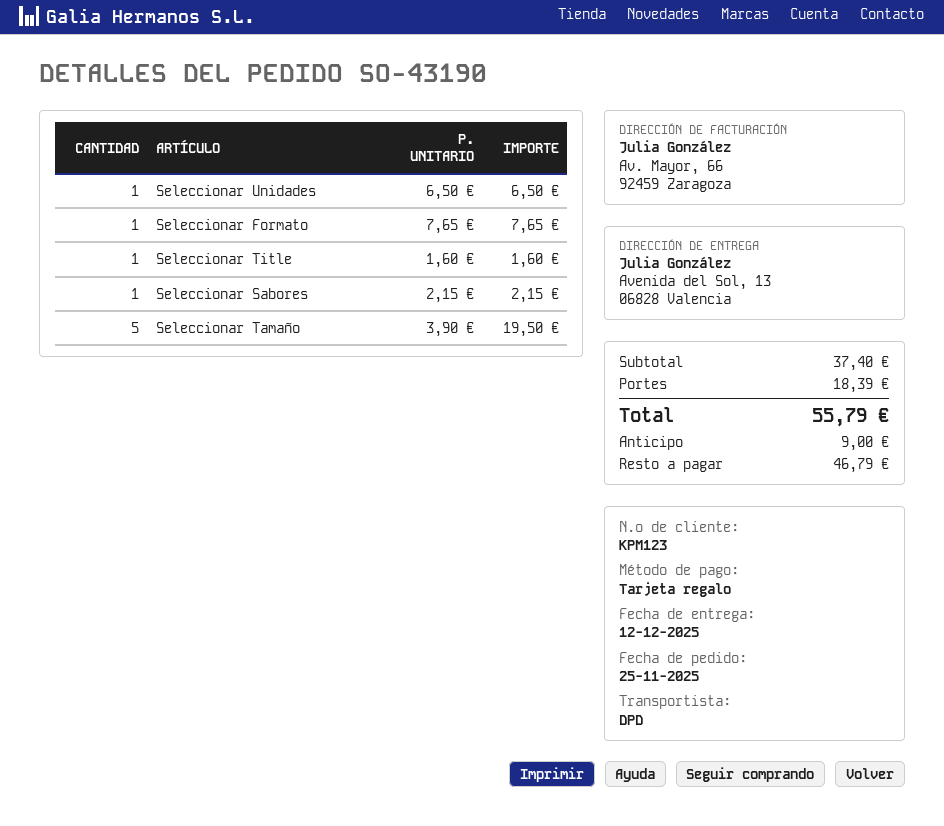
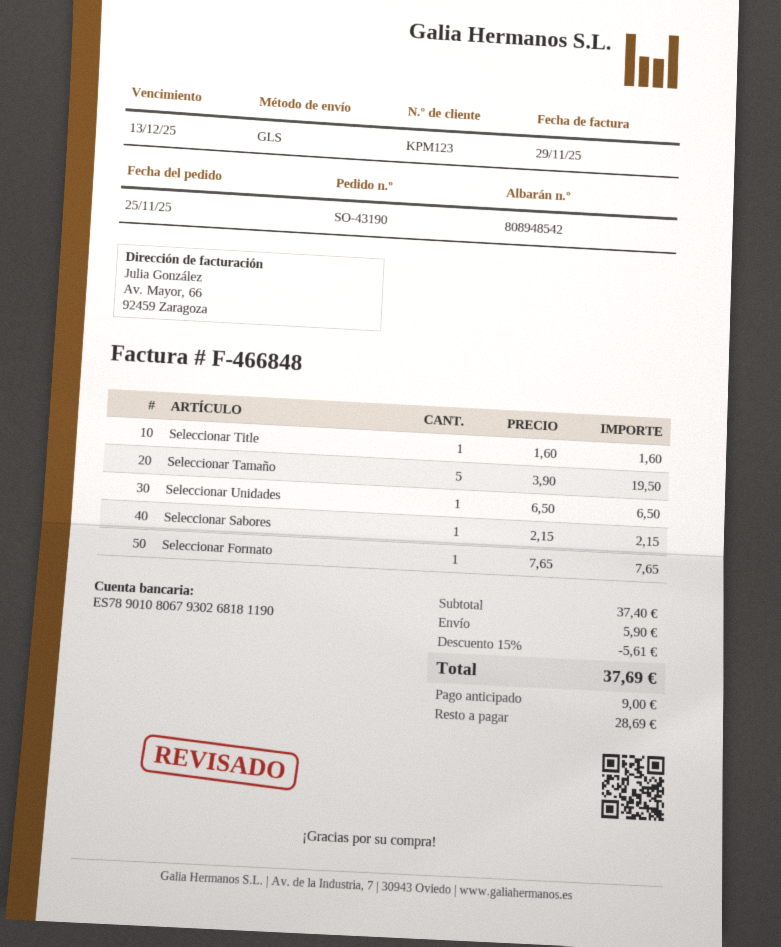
shipping method: DPD -> GLS
discount: none -> 15% = 5.61
shipping: 18.39 -> 5.90
total: 55.79 -> 37.69
balance: 46.79 -> 28.69

